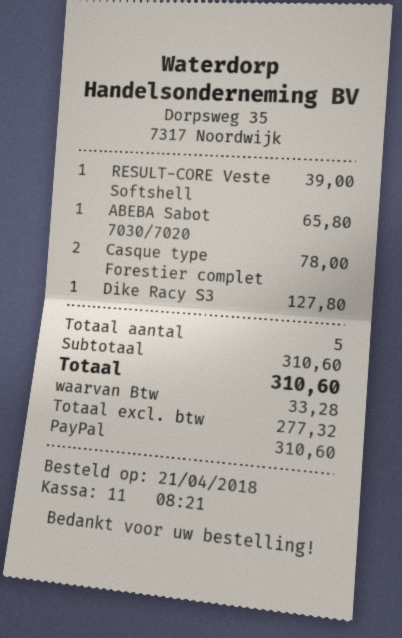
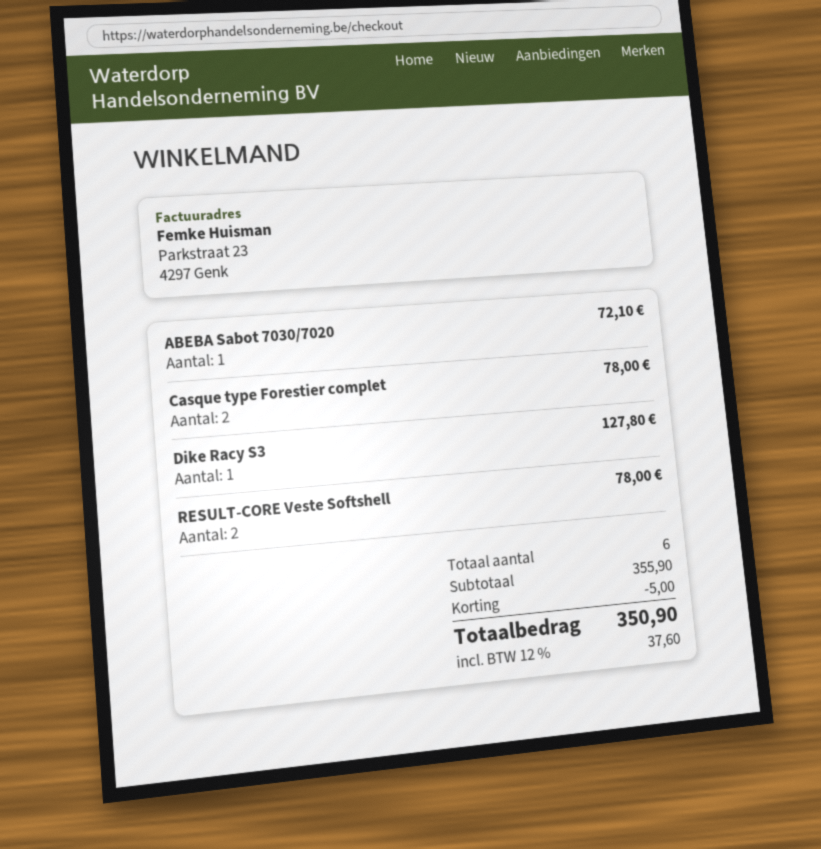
RESULT-CORE Veste Softshell: 1 for 39.00 -> 2 for 78.00
ABEBA Sabot 7030/7020: 1 for 65.80 -> 1 for 72.10
total quantity: 5 -> 6
subtotal: 310.60 -> 355.90
discount: none -> 5.00
tax: 33.28 -> 37.60
total: 310.60 -> 350.90

